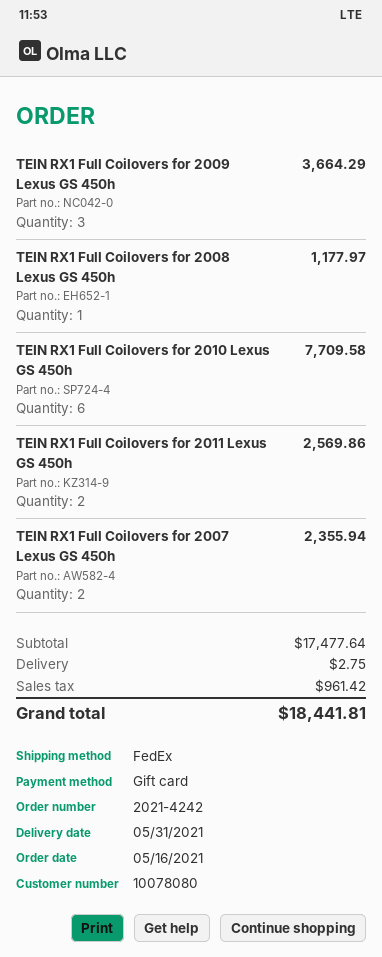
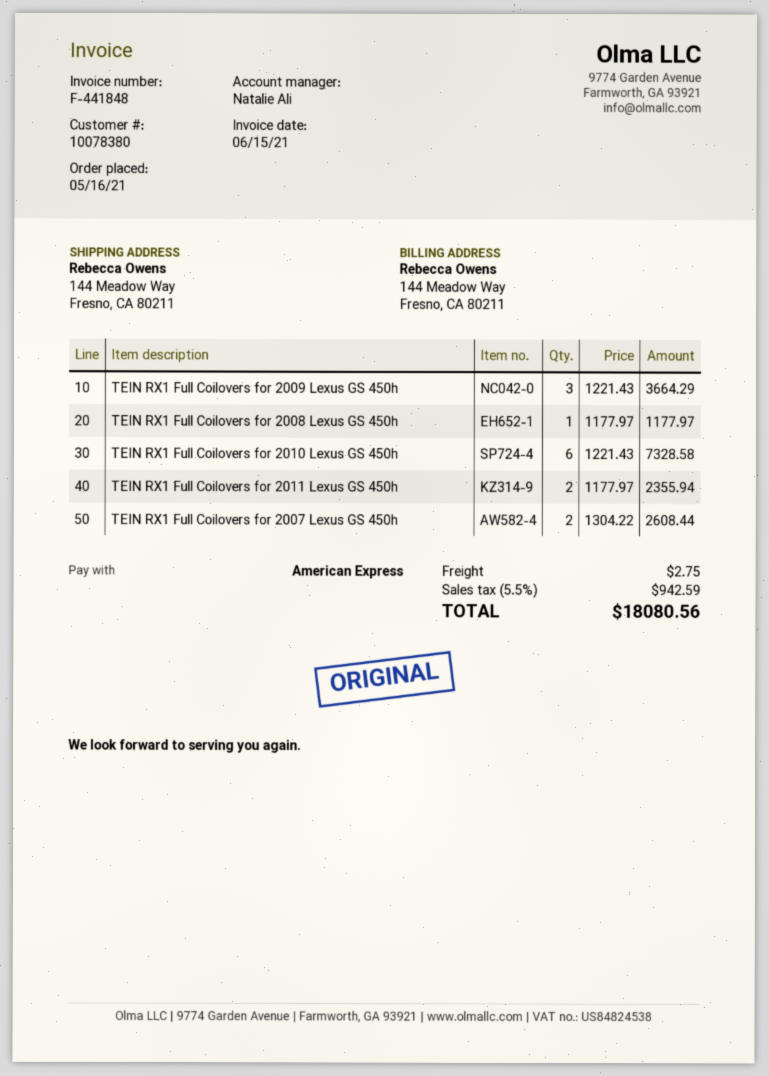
customer number: 10078080 -> 10078380
payment method: gift card -> American Express
TEIN RX1 Full Coilovers for 2010 Lexus GS 450h: 6 for 7709.58 -> 6 for 7328.58
TEIN RX1 Full Coilovers for 2011 Lexus GS 450h: 2 for 2569.86 -> 2 for 2355.94
TEIN RX1 Full Coilovers for 2007 Lexus GS 450h: 2 for 2355.94 -> 2 for 2608.44
tax: 961.42 -> 942.59
total: 18441.81 -> 18080.56

